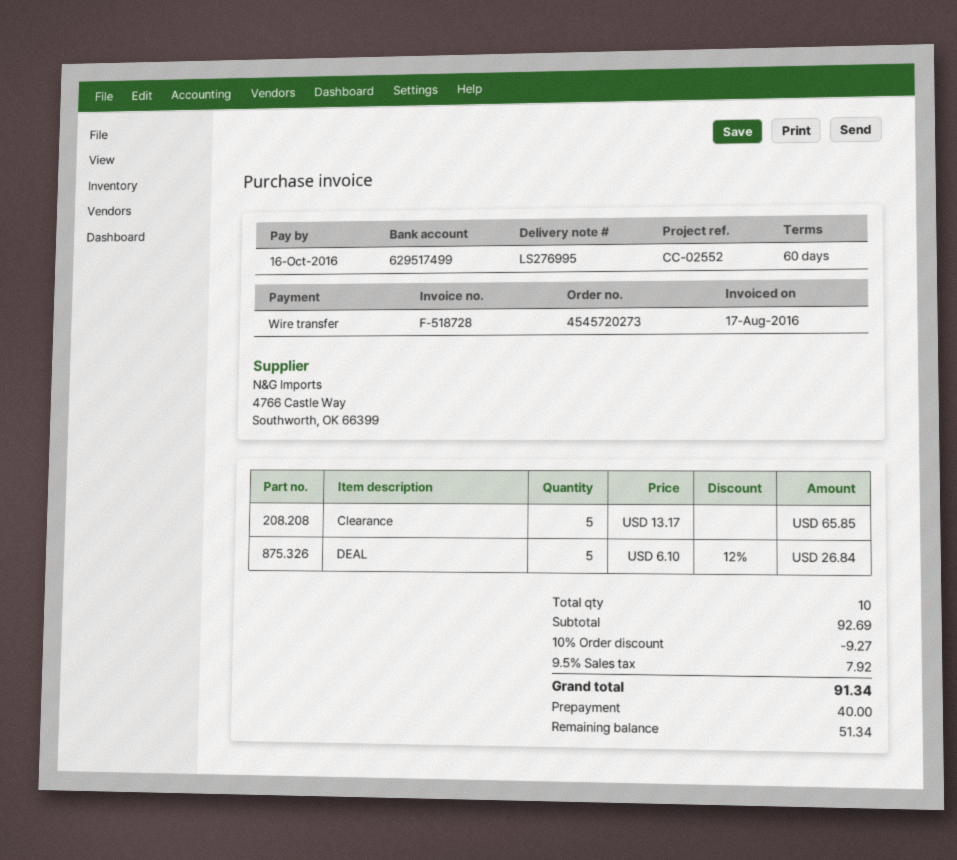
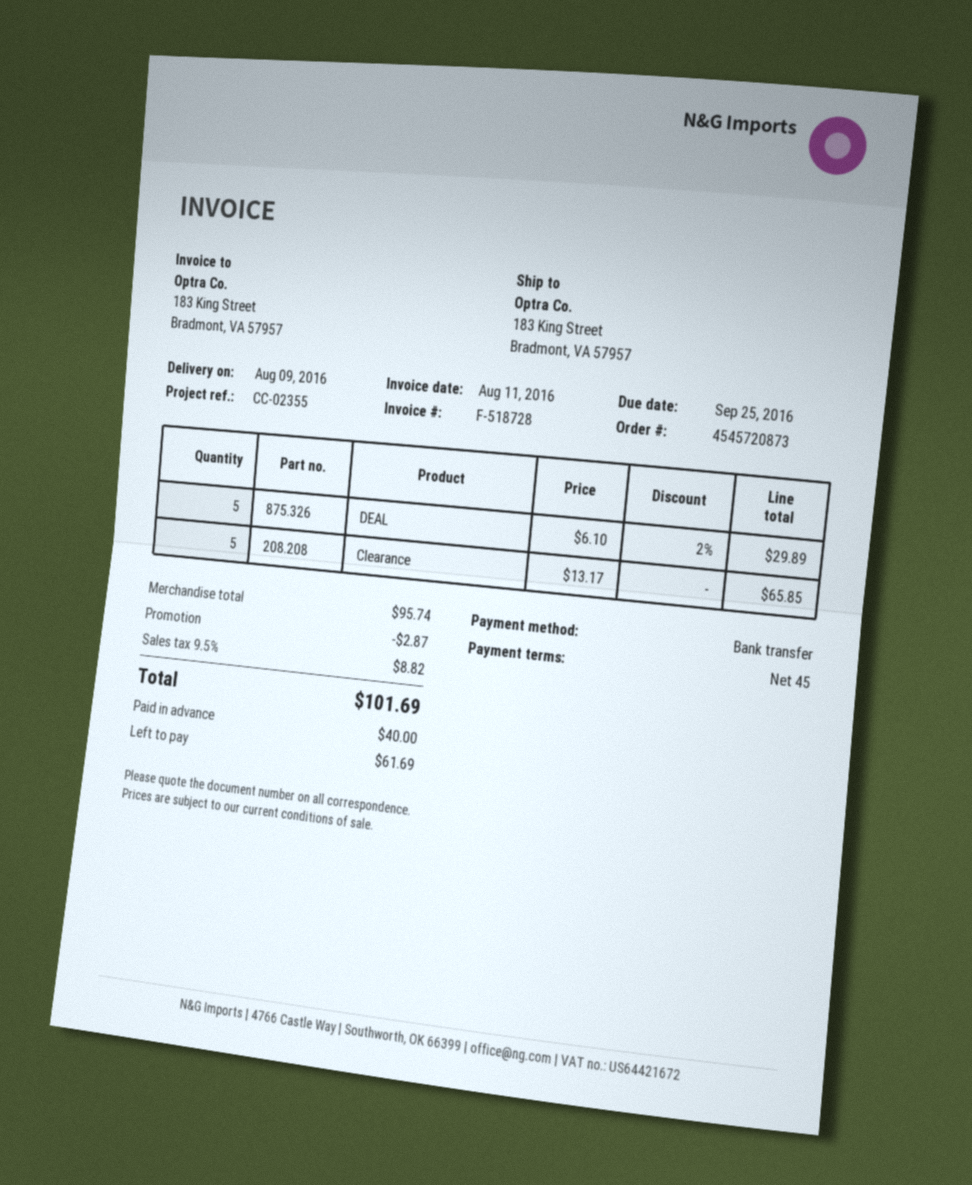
order number: 4545720273 -> 4545720873
invoice date: 2016-08-17 -> 2016-08-11
payment terms: 60 days -> 45 days
due date: 2016-10-16 -> 2016-09-25
reference: CC-02552 -> CC-02355
DEAL: 5 x 6.10 - 12% = 26.84 -> 5 x 6.10 - 2% = 29.89
subtotal: 92.69 -> 95.74
discount: 9.27 -> 2.87
tax: 9.5% = 7.92 -> 9.5% = 8.82
total: 91.34 -> 101.69
balance: 51.34 -> 61.69

